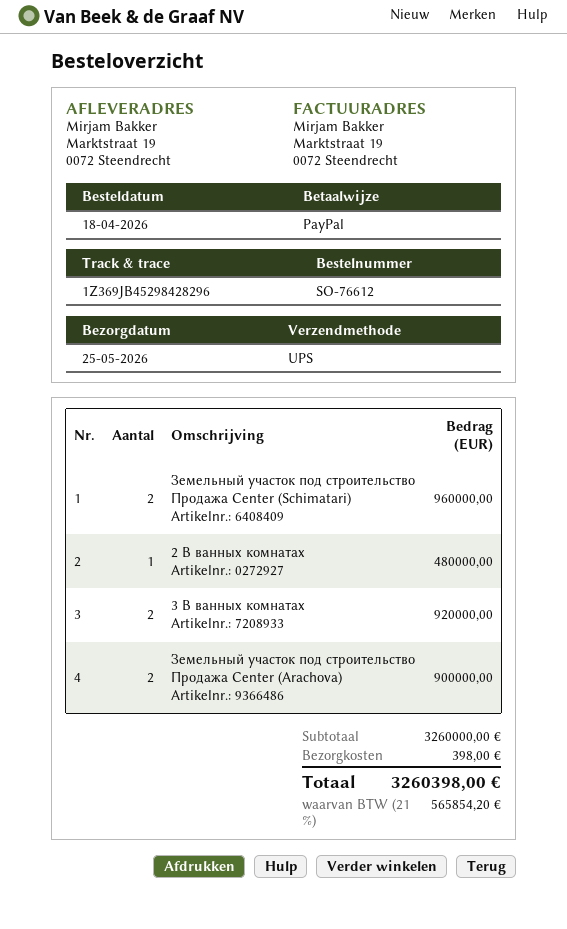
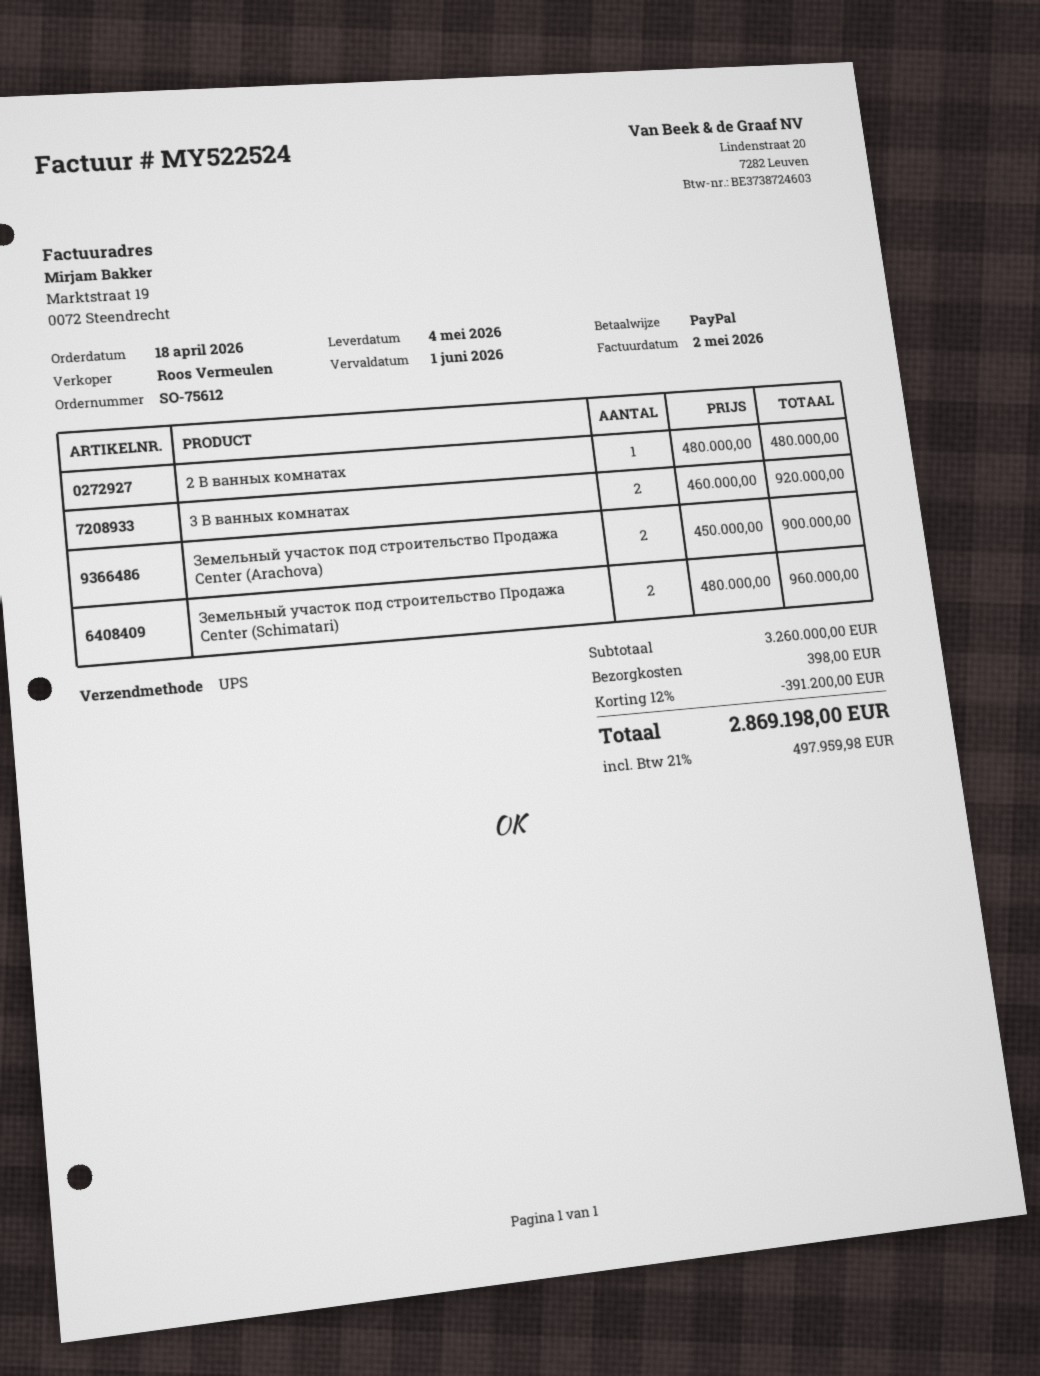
order number: SO-76612 -> SO-75612
delivery date: 2026-05-25 -> 2026-05-04
discount: none -> 12% = 391200.00
tax: 21% = 565854.20 -> 21% = 497959.98
total: 3260398.00 -> 2869198.00

